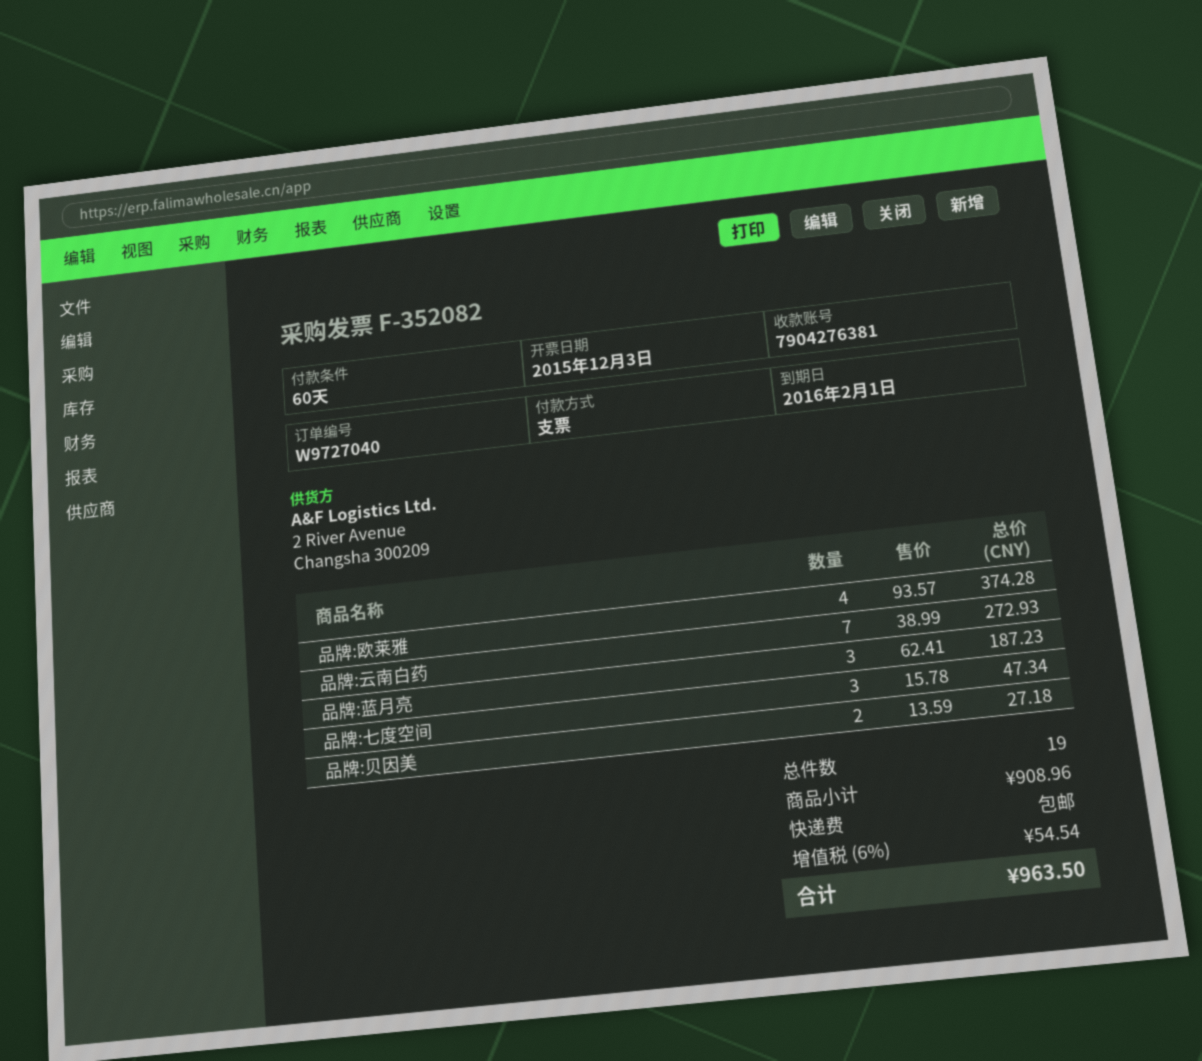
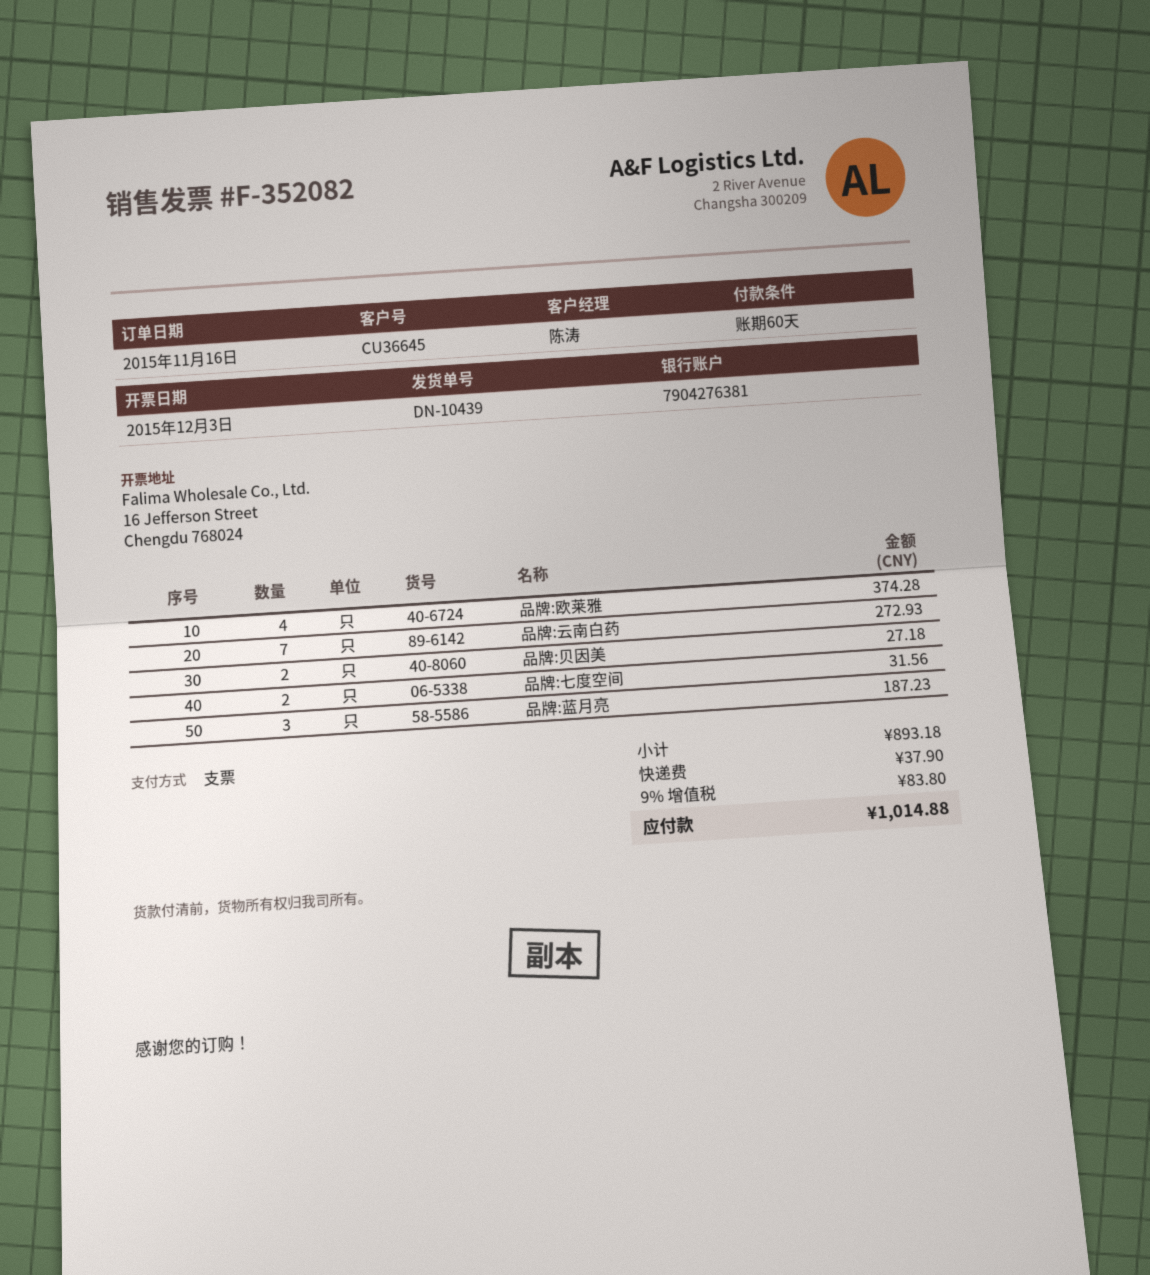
品牌:七度空间: 3 for 47.34 -> 2 for 31.56
subtotal: 908.96 -> 893.18
shipping: 0.00 -> 37.90
tax: 6% = 54.54 -> 9% = 83.80
total: 963.50 -> 1014.88

